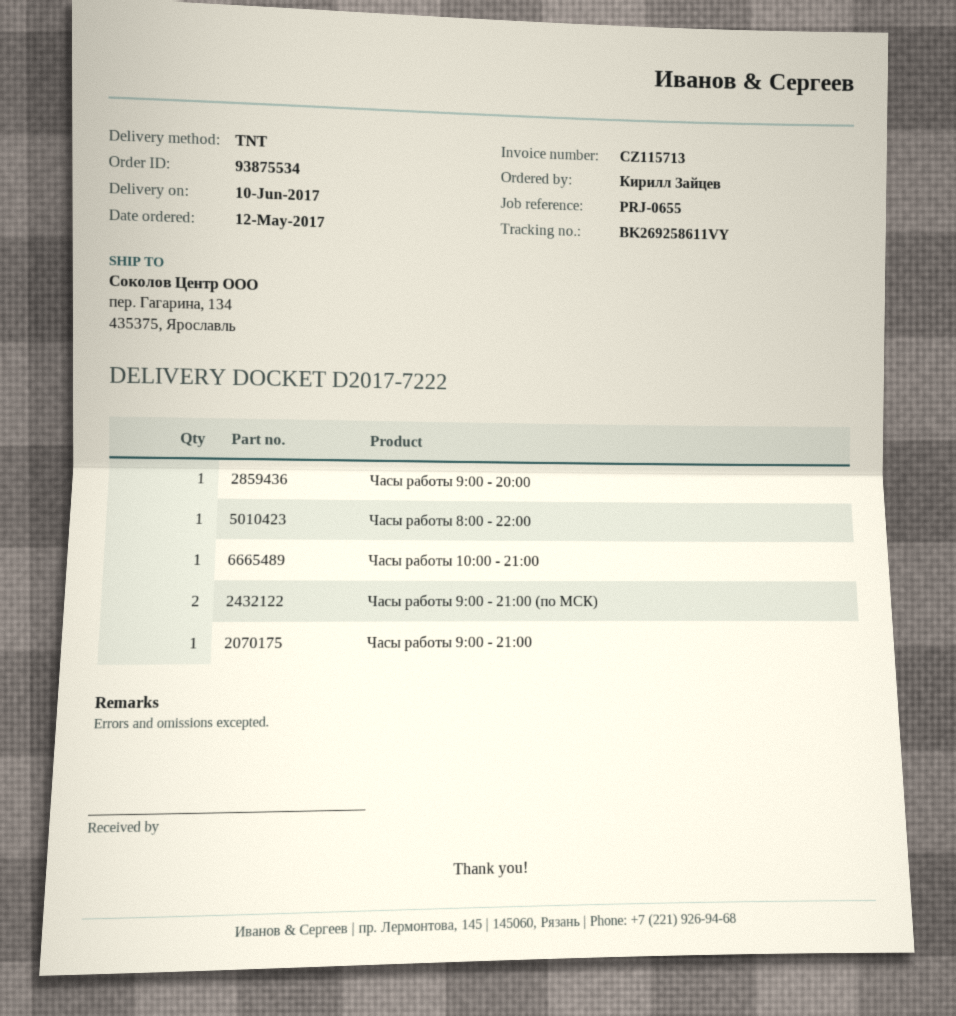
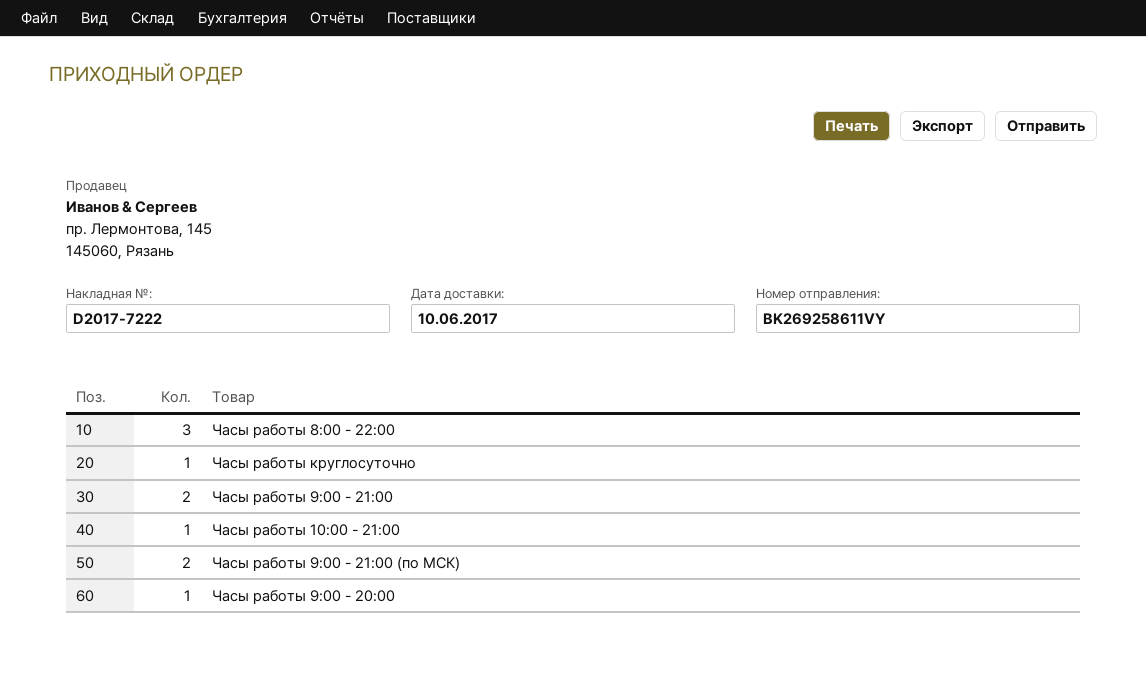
Часы работы 8:00 - 22:00: 1 -> 3
Часы работы 9:00 - 21:00: 1 -> 2
Часы работы круглосуточно: none -> 1

